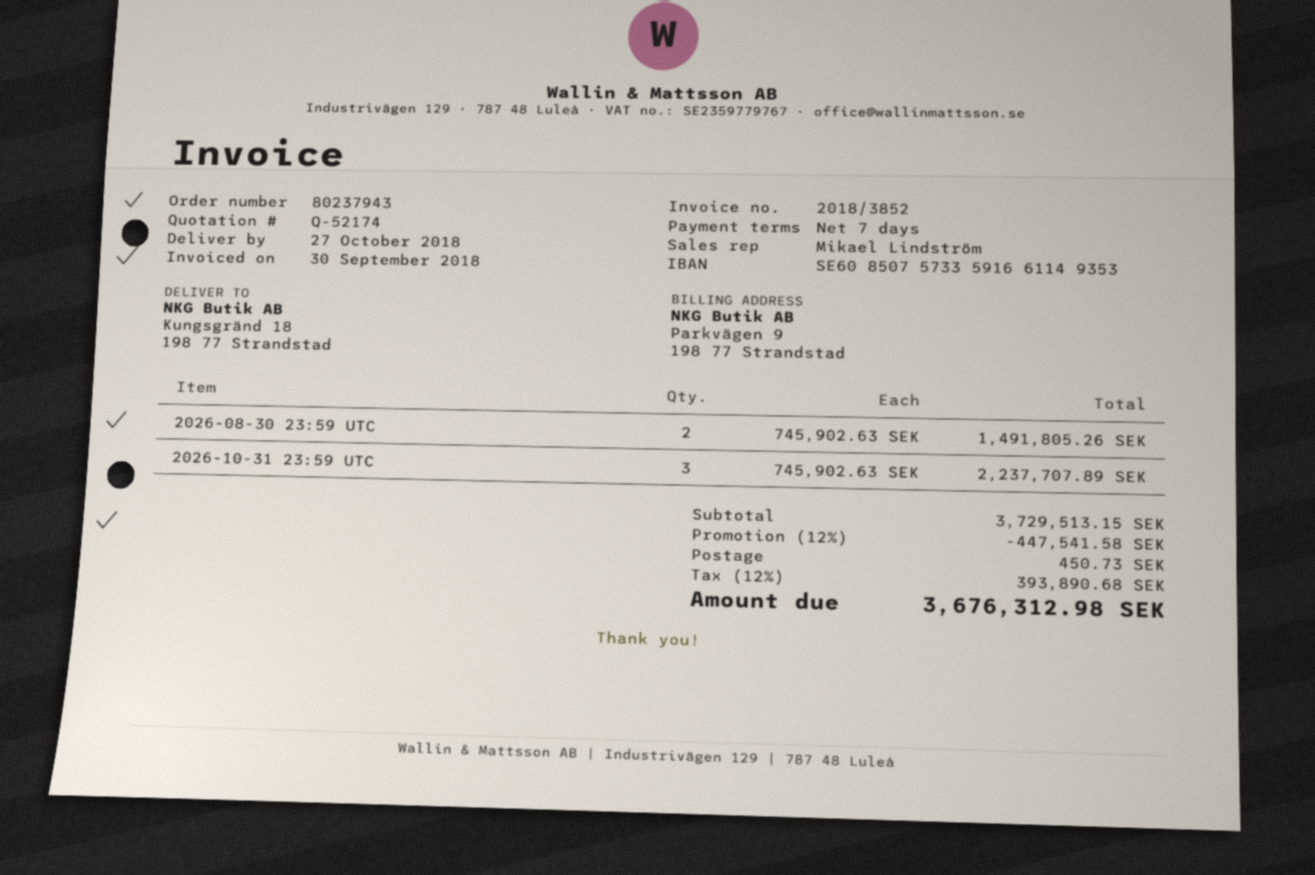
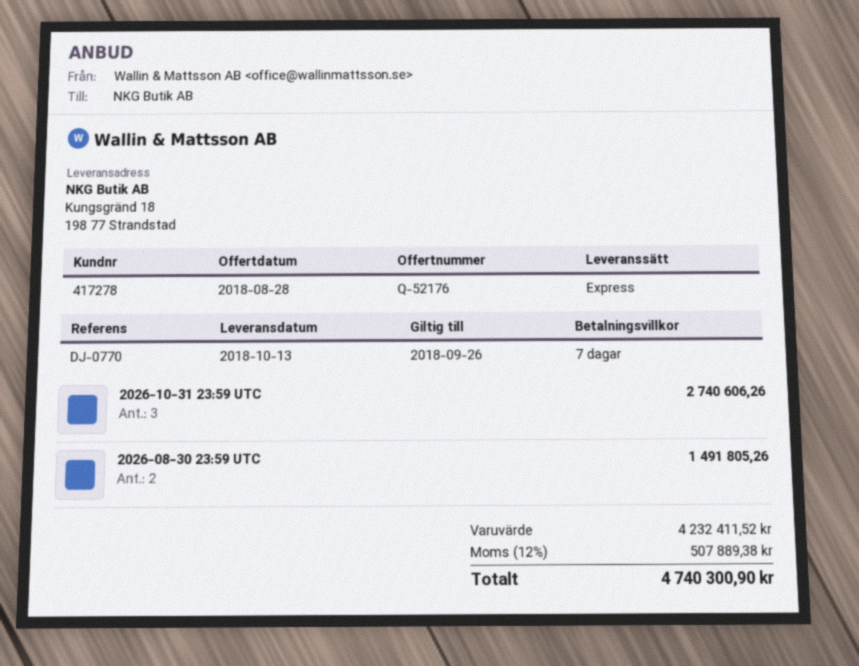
quote number: Q-52174 -> Q-52176
delivery date: 2018-10-27 -> 2018-10-13
2026-10-31 23:59 UTC: 3 for 2237707.89 -> 3 for 2740606.26
subtotal: 3729513.15 -> 4232411.52
discount: 12% = 447541.58 -> none
shipping: 450.73 -> none
tax: 12% = 393890.68 -> 12% = 507889.38
total: 3676312.98 -> 4740300.90

